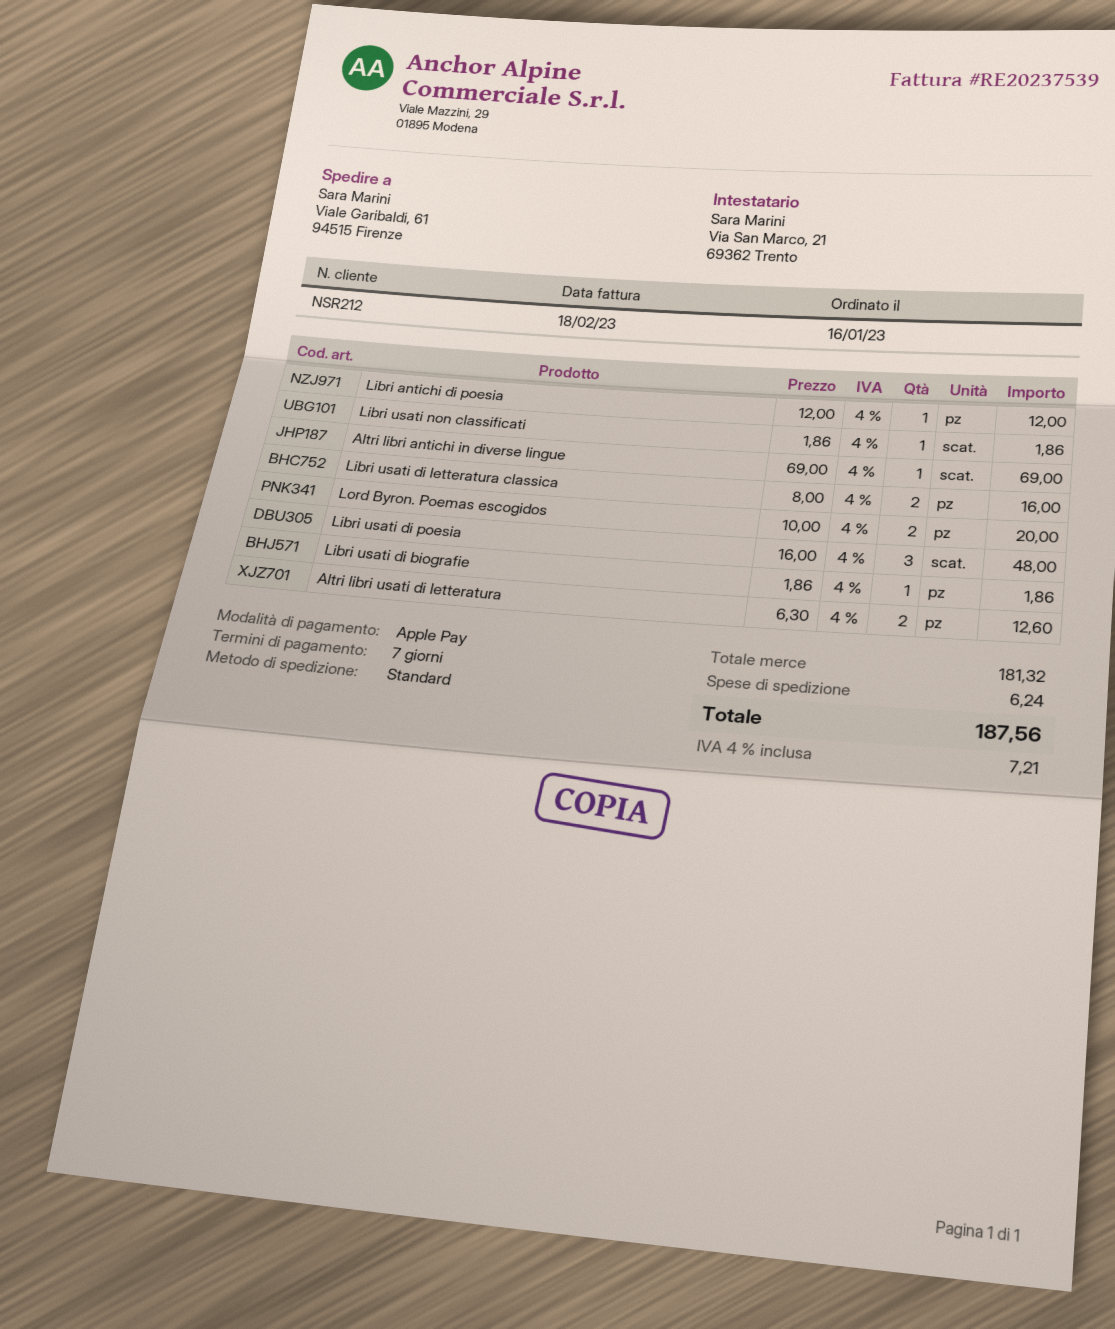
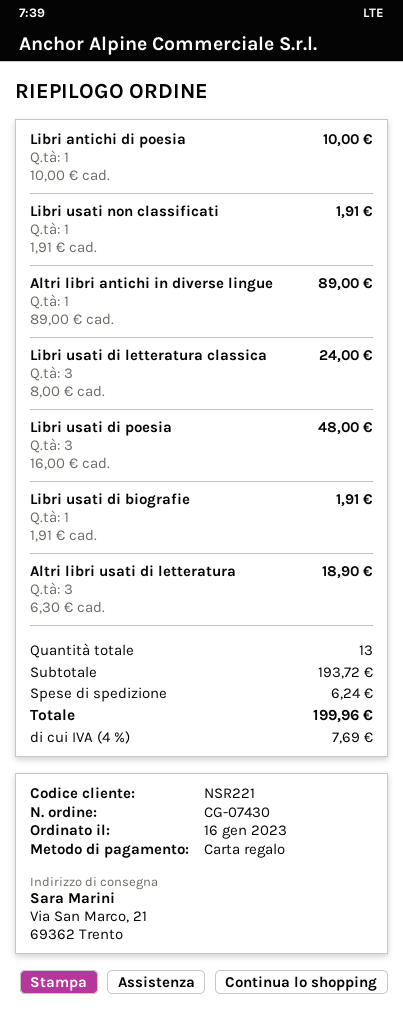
customer number: NSR212 -> NSR221
payment method: Apple Pay -> gift card
ship to: Viale Garibaldi, 61, 94515 Firenze -> Via San Marco, 21, 69362 Trento
Libri antichi di poesia: 1 x 12.00 = 12.00 -> 1 x 10.00 = 10.00
Libri usati non classificati: 1 x 1.86 = 1.86 -> 1 x 1.91 = 1.91
Altri libri antichi in diverse lingue: 1 x 69.00 = 69.00 -> 1 x 89.00 = 89.00
Libri usati di letteratura classica: 2 x 8.00 = 16.00 -> 3 x 8.00 = 24.00
Lord Byron. Poemas escogidos: 2 x 10.00 = 20.00 -> none
Libri usati di biografie: 1 x 1.86 = 1.86 -> 1 x 1.91 = 1.91
Altri libri usati di letteratura: 2 x 6.30 = 12.60 -> 3 x 6.30 = 18.90
subtotal: 181.32 -> 193.72
tax: 4% = 7.21 -> 4% = 7.69
total: 187.56 -> 199.96

